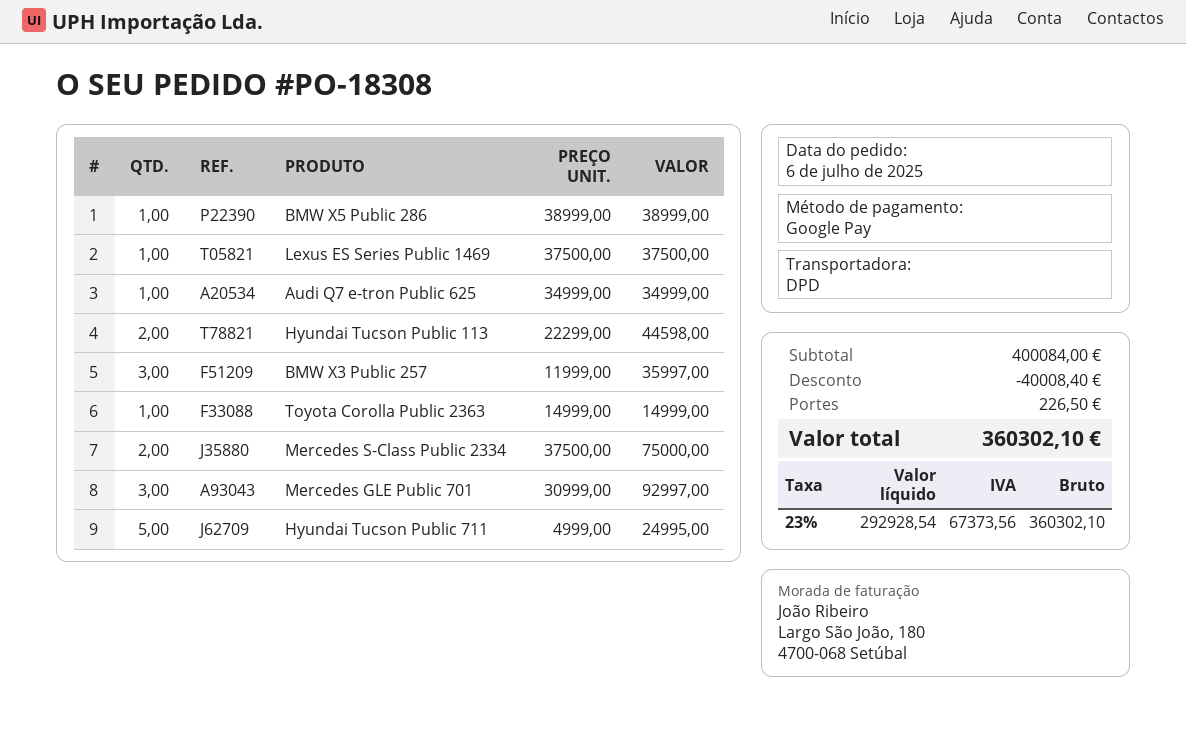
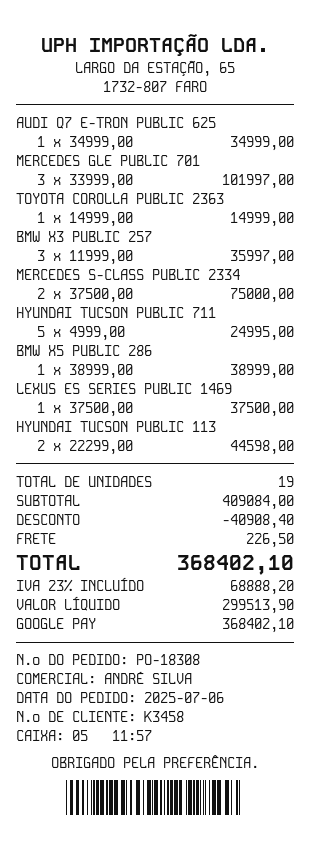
Mercedes GLE Public 701: 3 x 30999.00 = 92997.00 -> 3 x 33999.00 = 101997.00
subtotal: 400084.00 -> 409084.00
discount: 40008.40 -> 40908.40
net: 292928.54 -> 299513.90
tax: 23% = 67373.56 -> 23% = 68888.20
total: 360302.10 -> 368402.10

